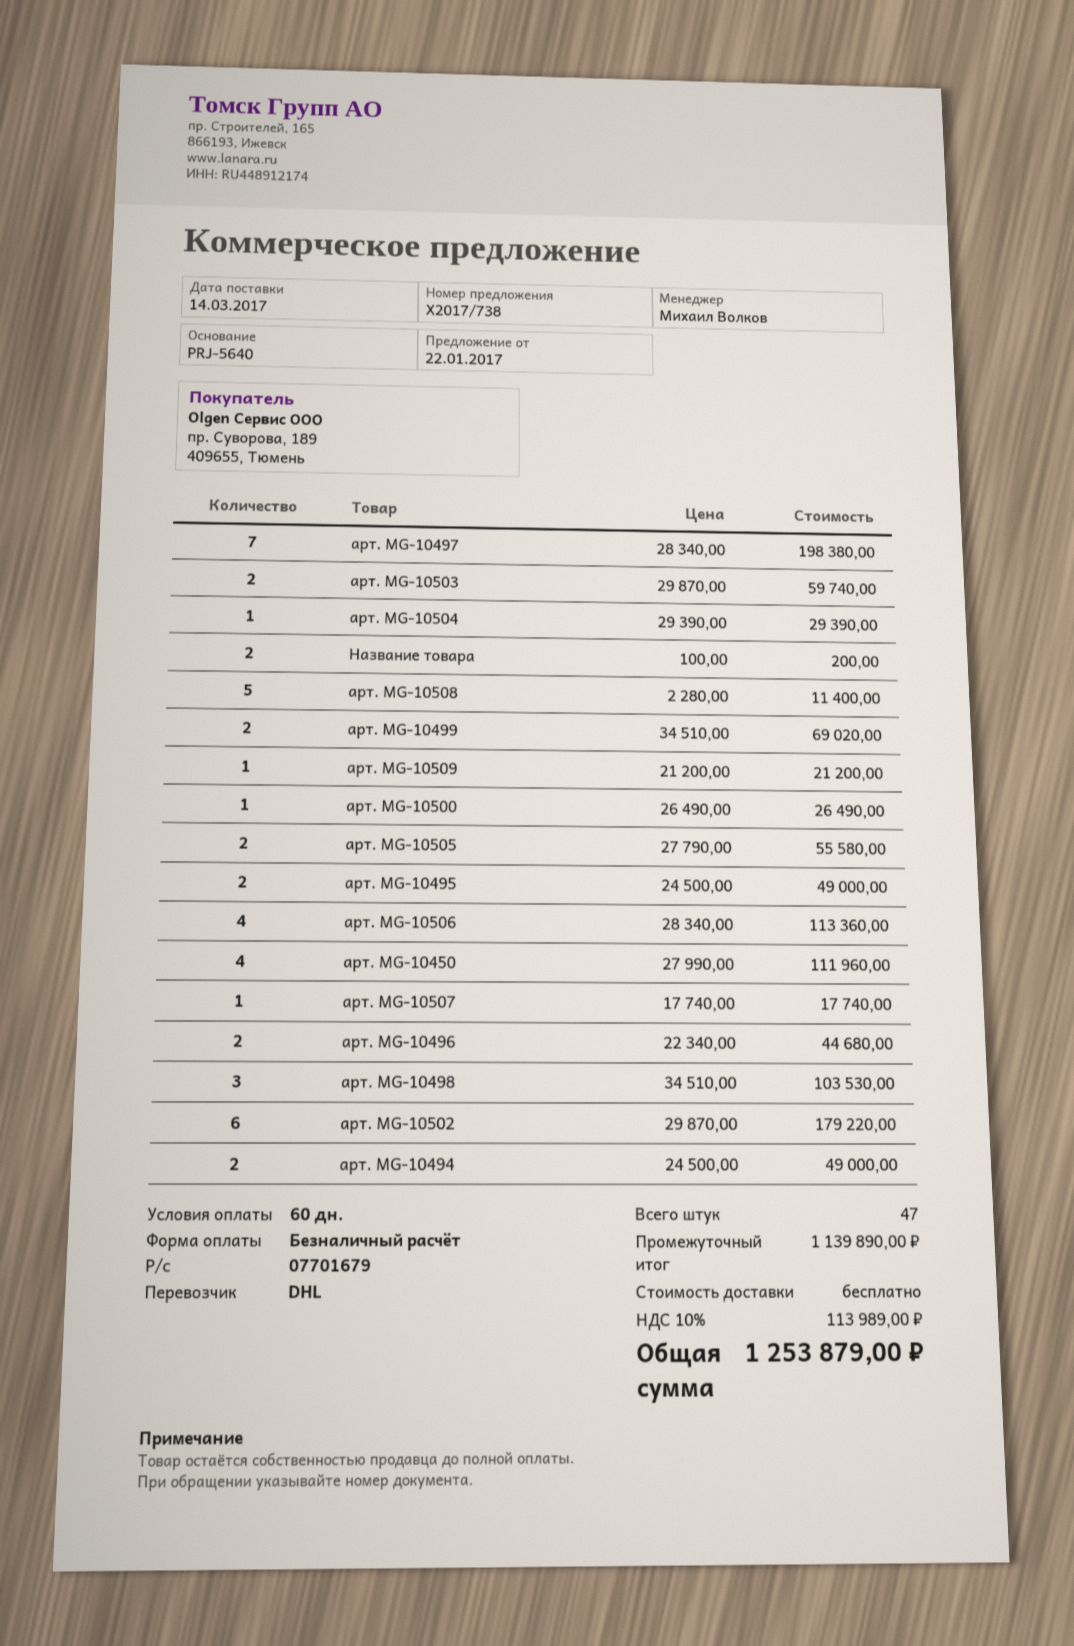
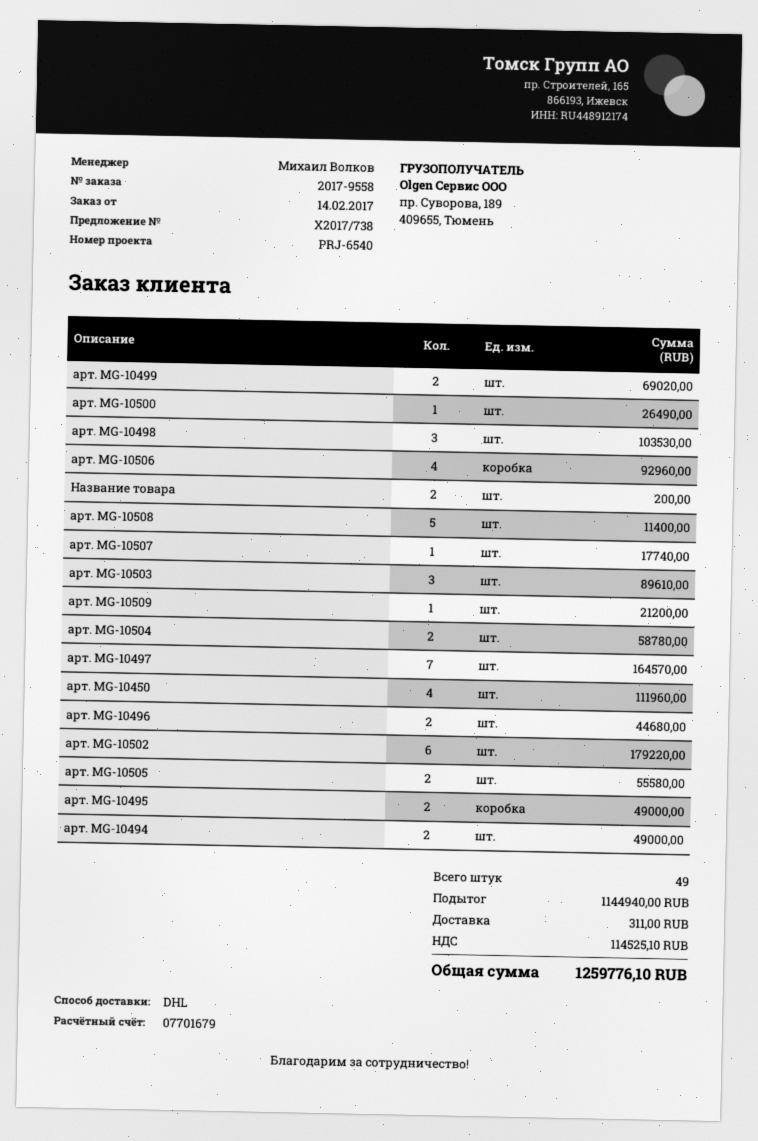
reference: PRJ-5640 -> PRJ-6540
арт. MG-10497: 7 for 198380.00 -> 7 for 164570.00
арт. MG-10503: 2 for 59740.00 -> 3 for 89610.00
арт. MG-10504: 1 for 29390.00 -> 2 for 58780.00
арт. MG-10506: 4 for 113360.00 -> 4 for 92960.00
total quantity: 47 -> 49
subtotal: 1139890.00 -> 1144940.00
shipping: 0.00 -> 311.00
tax: 113989.00 -> 114525.10
total: 1253879.00 -> 1259776.10

